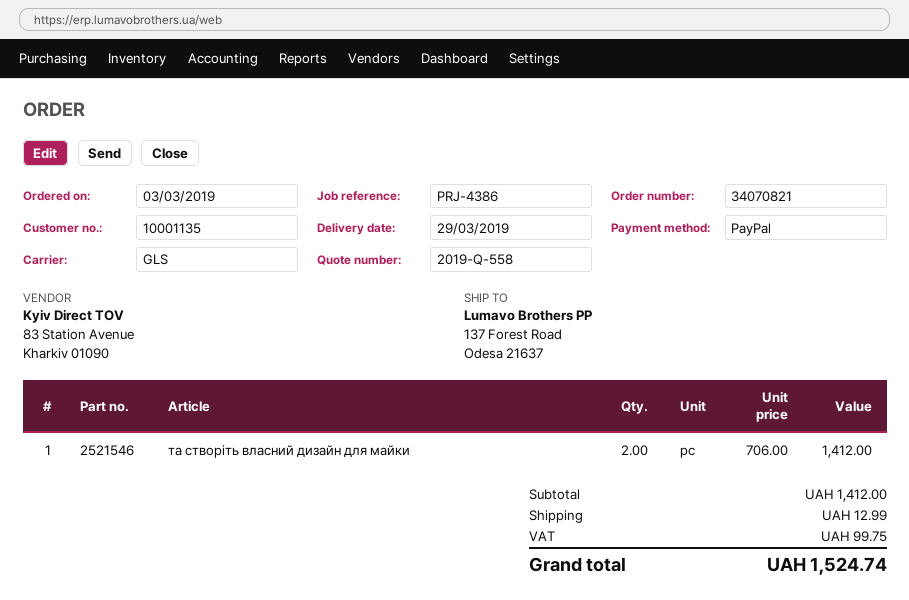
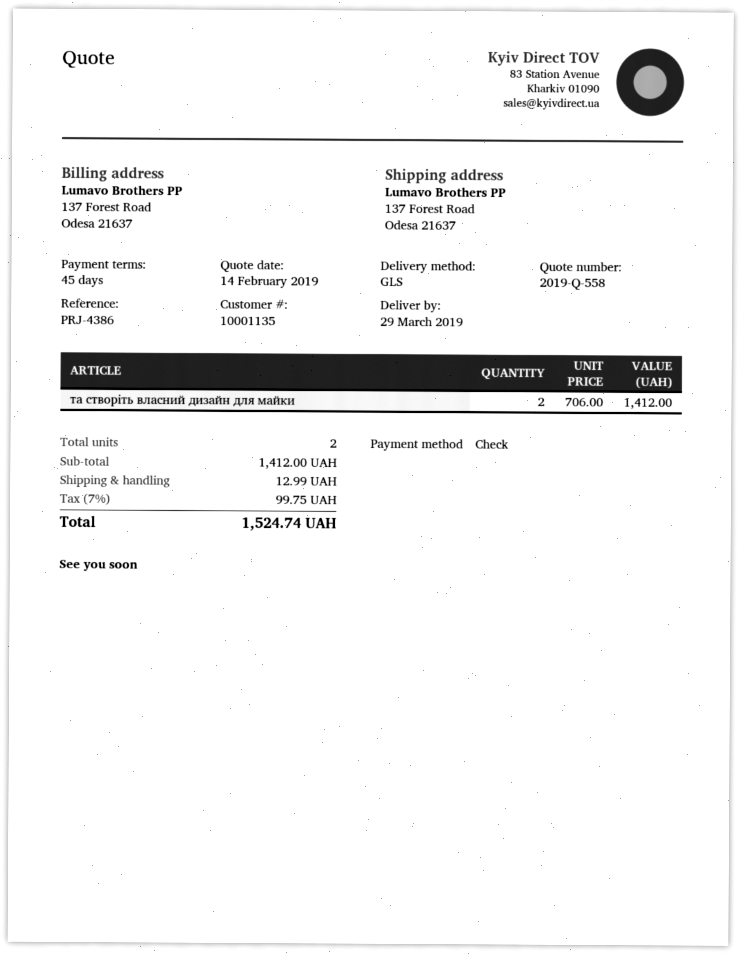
payment method: PayPal -> cheque

